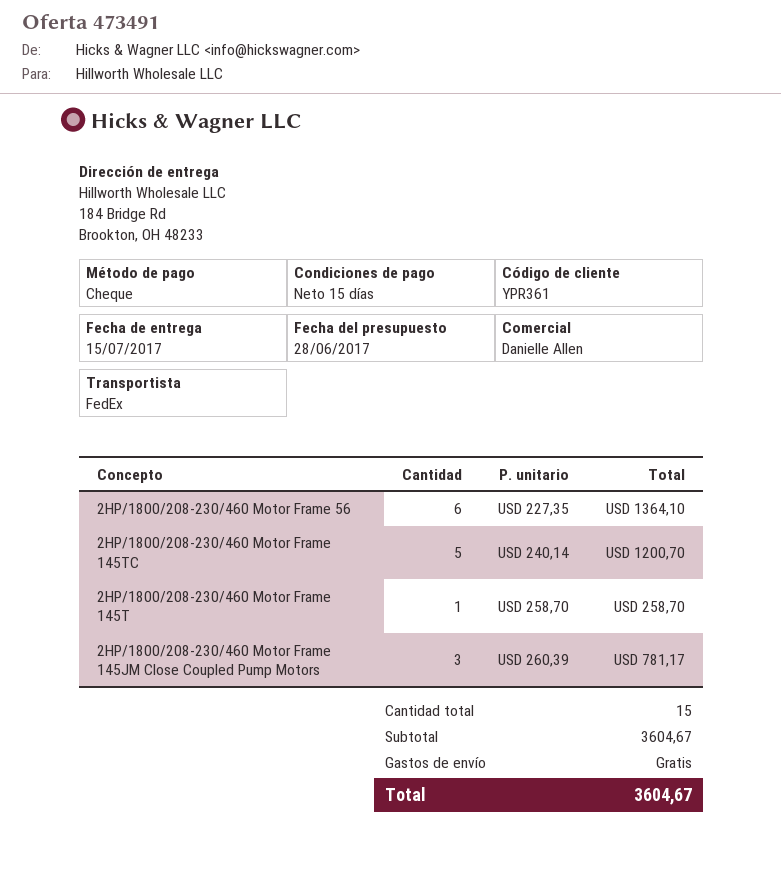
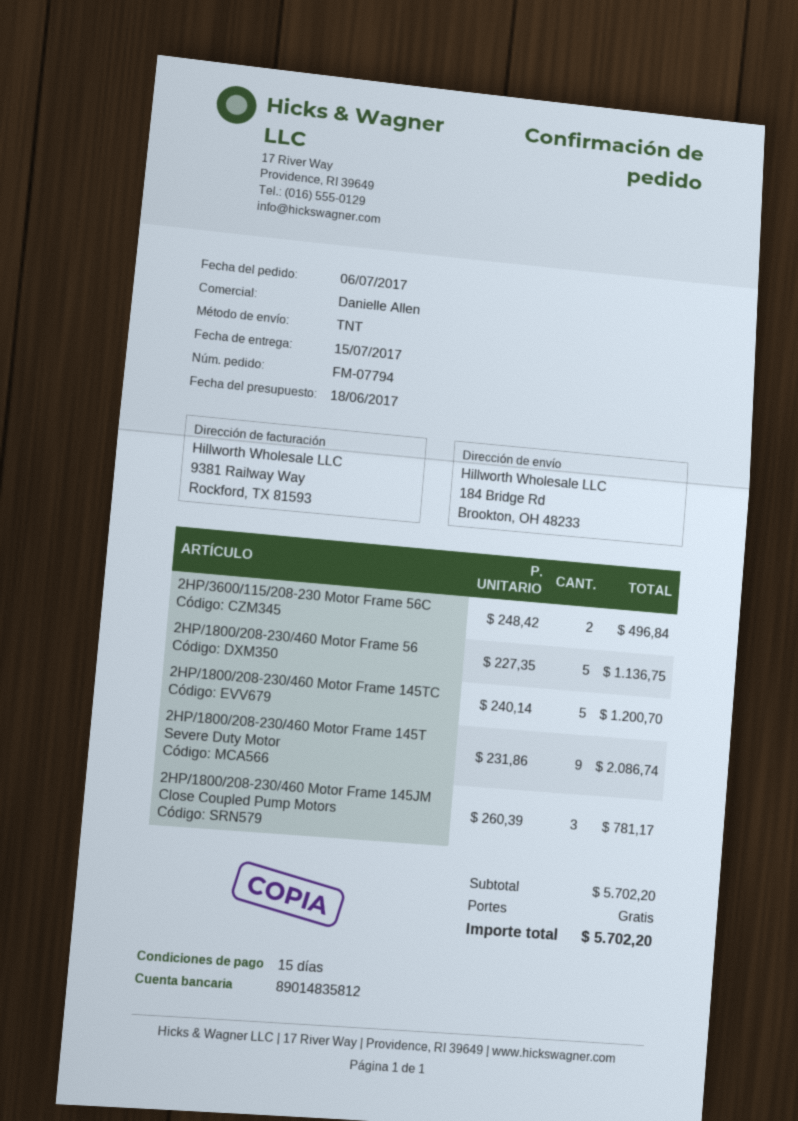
quote date: 2017-06-28 -> 2017-06-18
shipping method: FedEx -> TNT
2HP/1800/208-230/460 Motor Frame 56: 6 x 227.35 = 1364.10 -> 5 x 227.35 = 1136.75
2HP/1800/208-230/460 Motor Frame 145T: 1 x 258.70 = 258.70 -> none
2HP/3600/115/208-230 Motor Frame 56C: none -> 2 x 248.42 = 496.84
2HP/1800/208-230/460 Motor Frame 145T Severe Duty Motor: none -> 9 x 231.86 = 2086.74
subtotal: 3604.67 -> 5702.20
total: 3604.67 -> 5702.20

